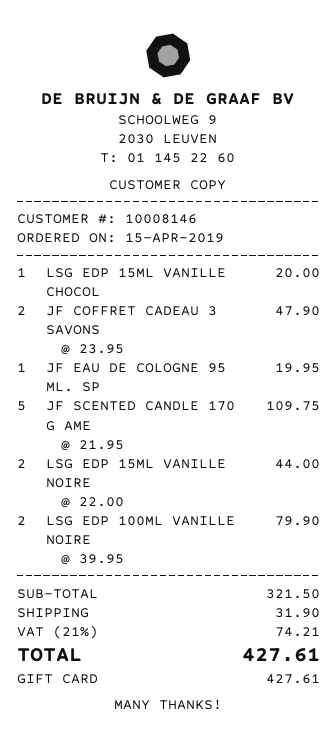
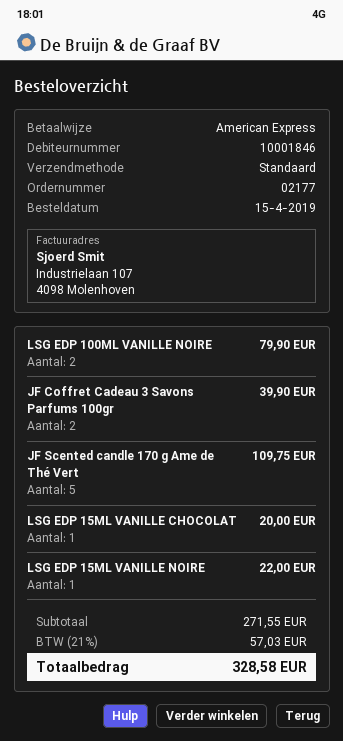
customer number: 10008146 -> 10001846
payment method: gift card -> American Express
JF COFFRET CADEAU 3 SAVONS: 2 for 47.90 -> 2 for 39.90
JF EAU DE COLOGNE 95 ML. SP: 1 for 19.95 -> none
LSG EDP 15ML VANILLE NOIRE: 2 for 44.00 -> 1 for 22.00
subtotal: 321.50 -> 271.55
shipping: 31.90 -> none
tax: 21% = 74.21 -> 21% = 57.03
total: 427.61 -> 328.58

